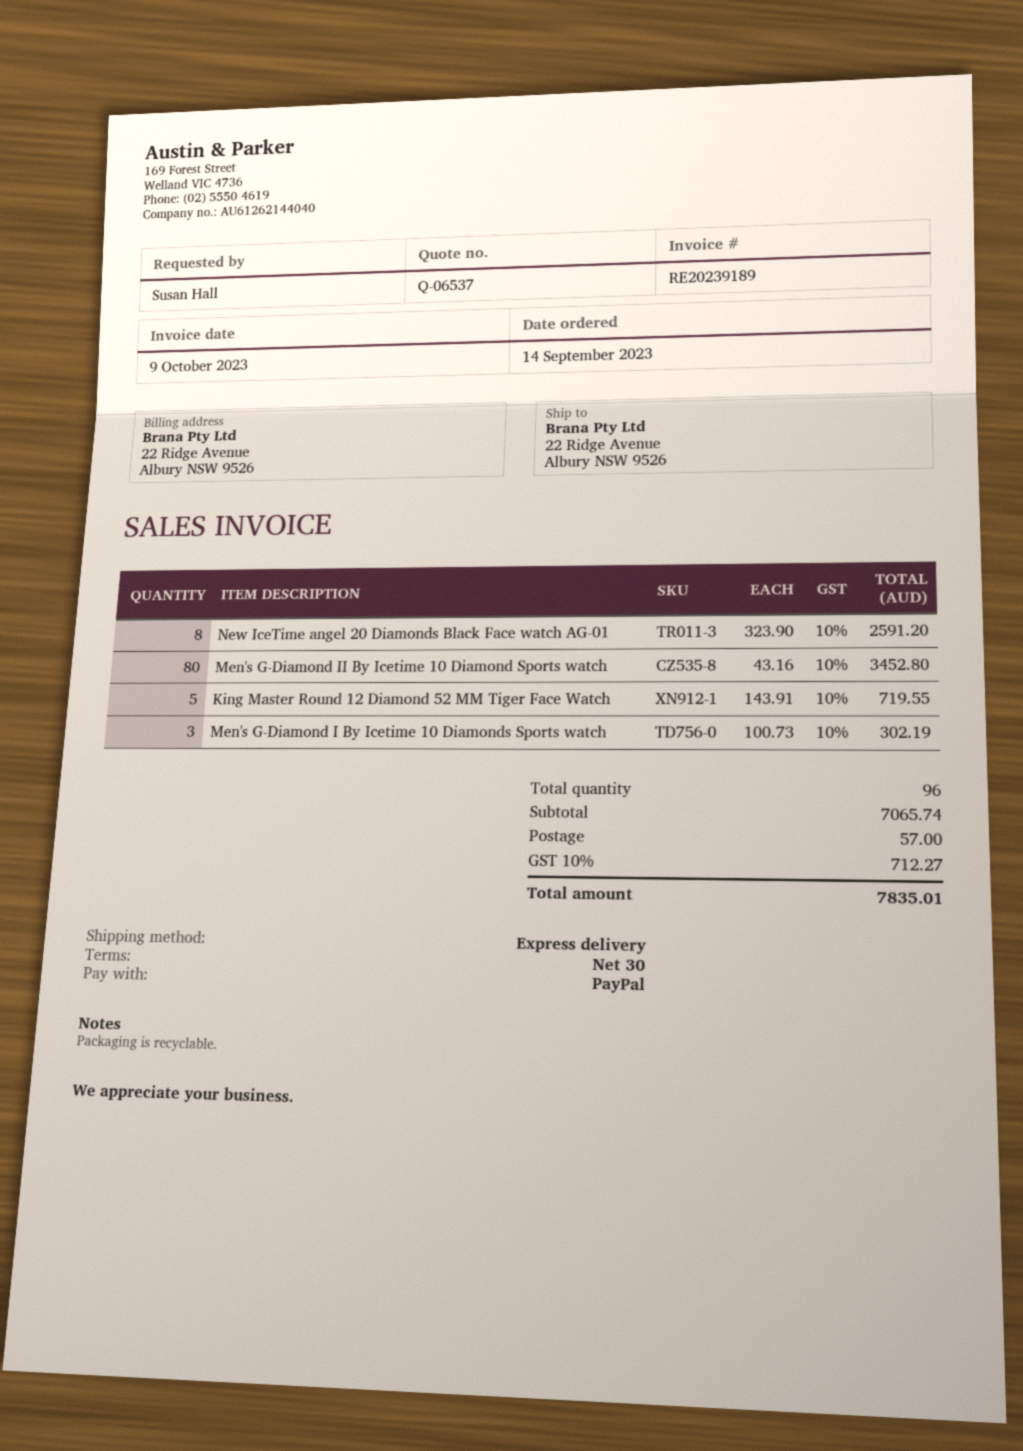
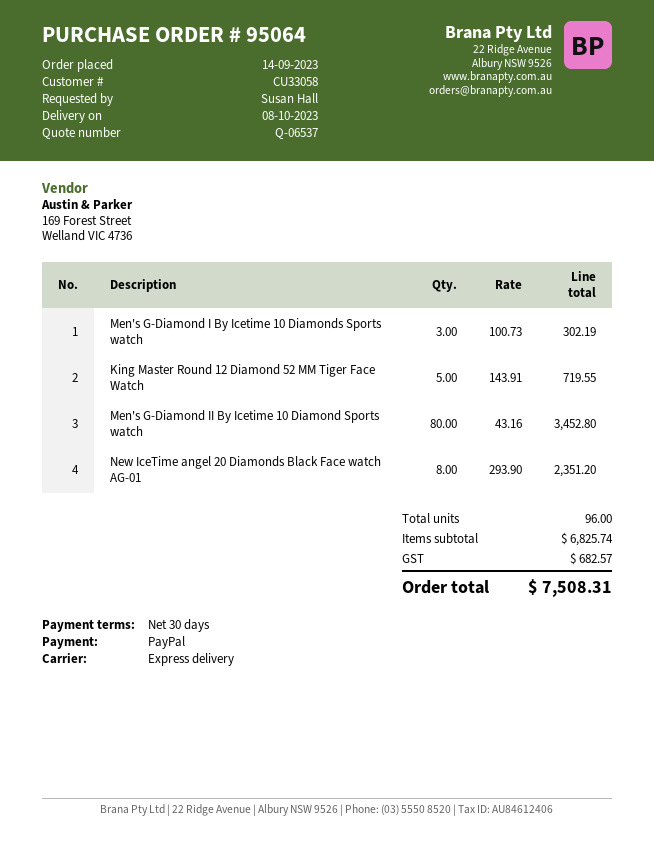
New IceTime angel 20 Diamonds Black Face watch AG-01: 8 x 323.90 = 2591.20 -> 8 x 293.90 = 2351.20
subtotal: 7065.74 -> 6825.74
shipping: 57.00 -> none
tax: 712.27 -> 682.57
total: 7835.01 -> 7508.31

